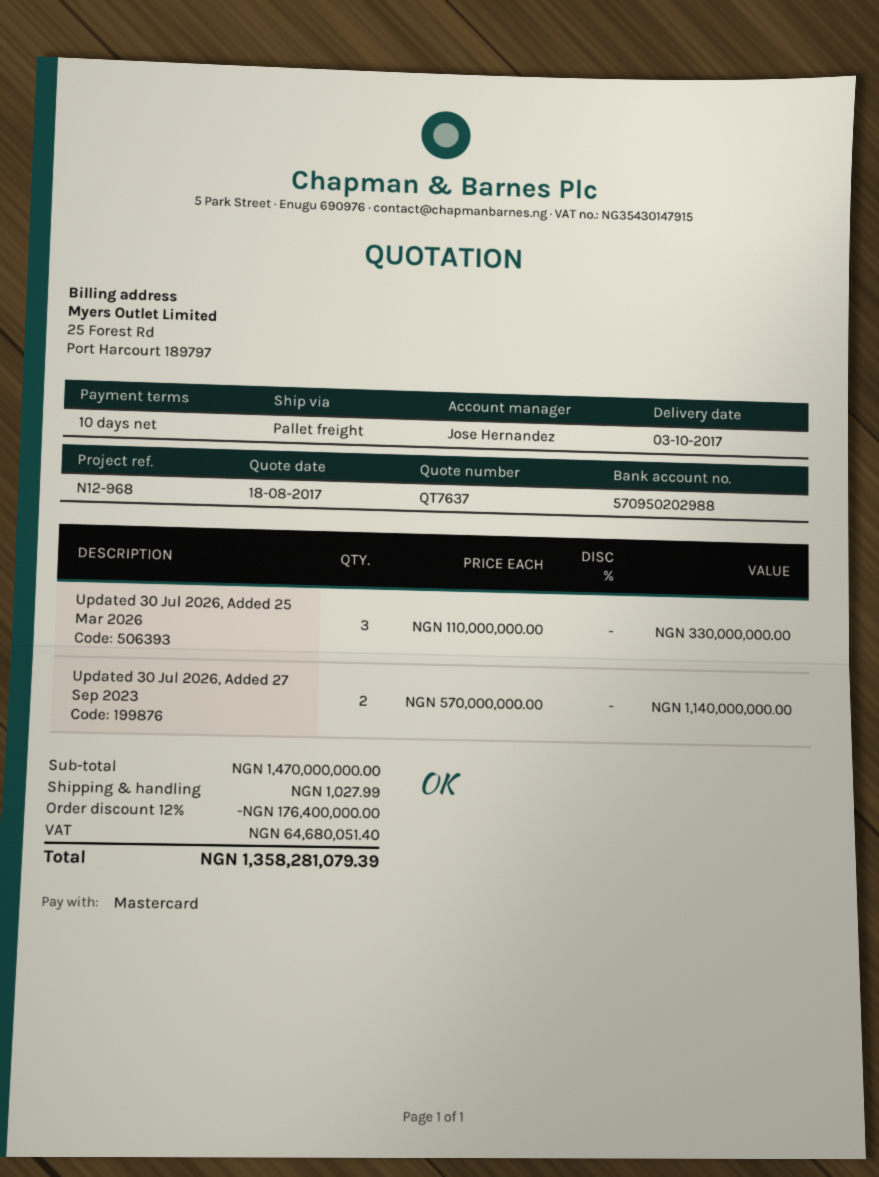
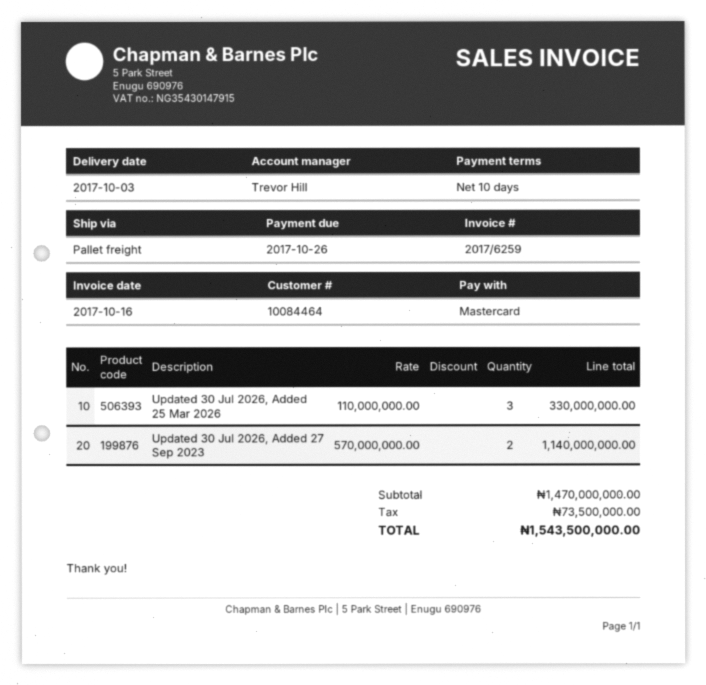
sales rep: Jose Hernandez -> Trevor Hill
discount: 12% = 176400000.00 -> none
shipping: 1027.99 -> none
tax: 64680051.40 -> 73500000.00
total: 1358281079.39 -> 1543500000.00

